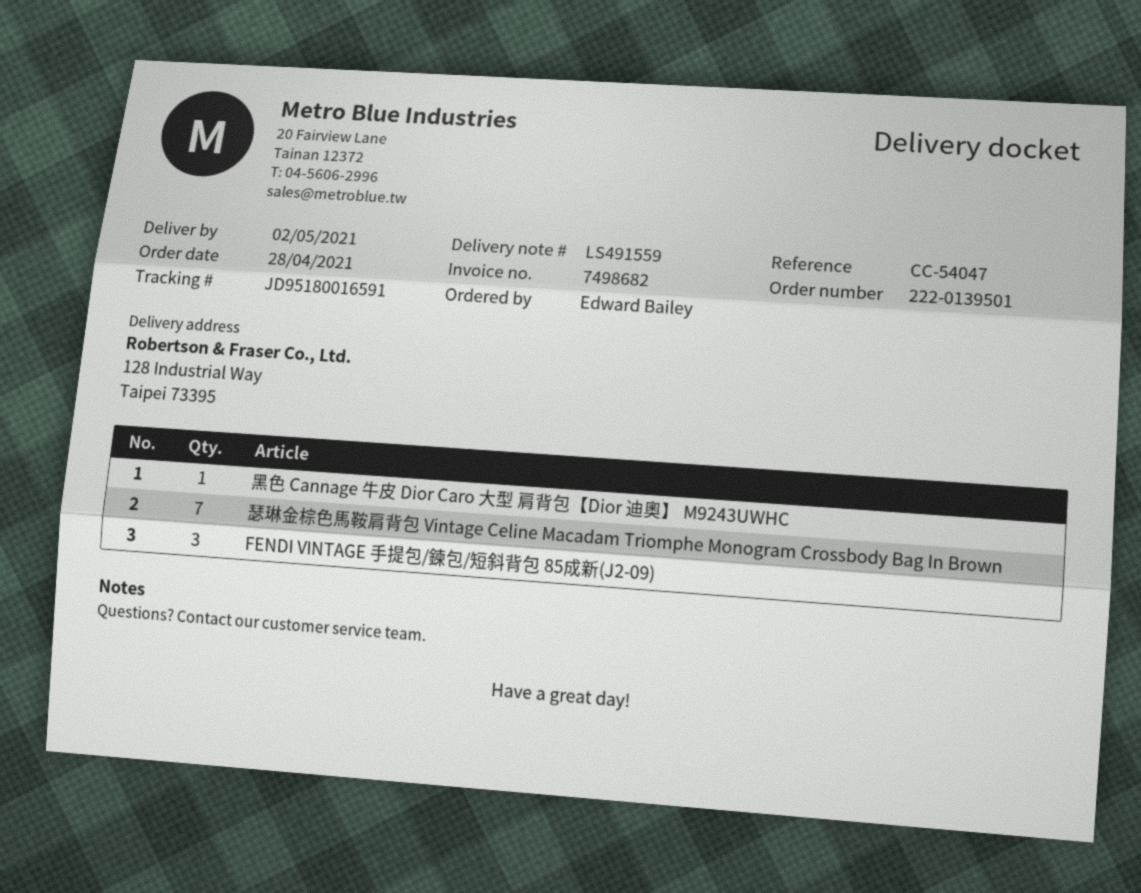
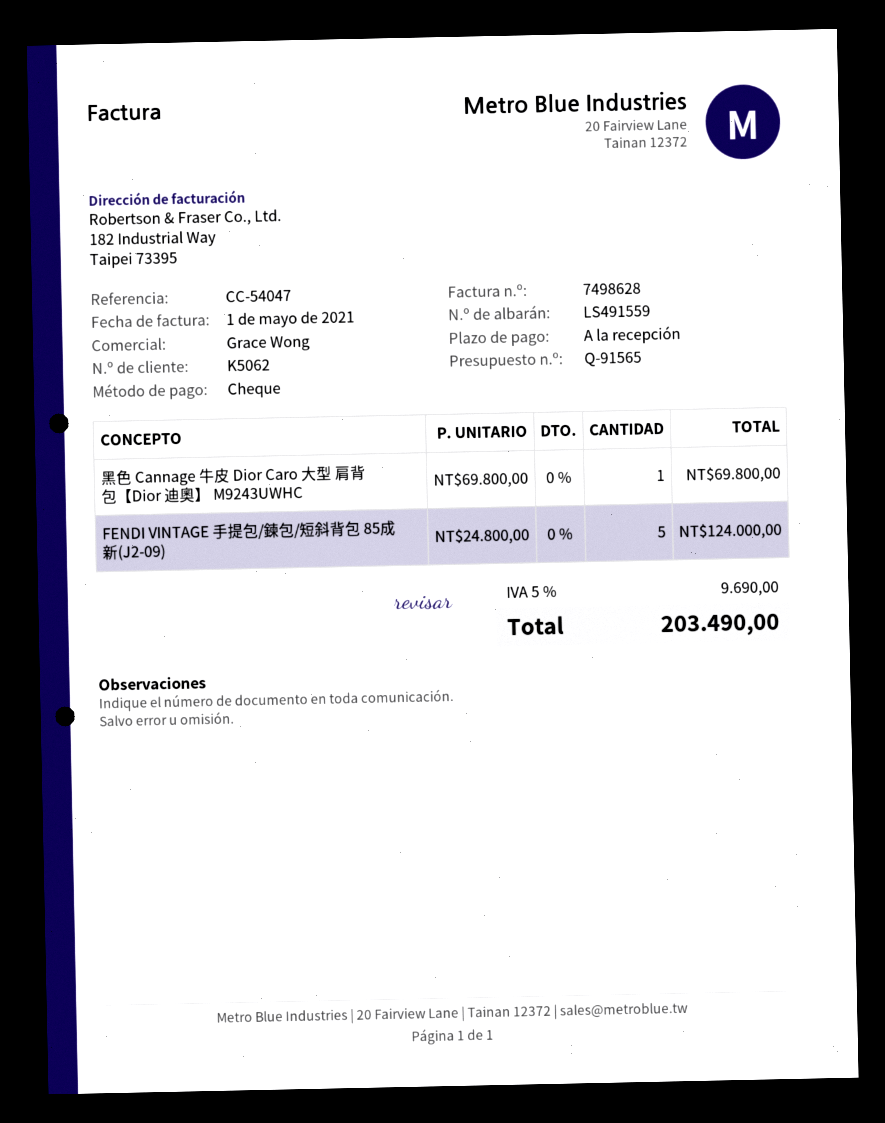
invoice number: 7498682 -> 7498628
瑟琳金棕色馬鞍肩背包 Vintage Celine Macadam Triomphe Monogram Crossbody Bag In Brown: 7 -> none
FENDI VINTAGE 手提包/鍊包/短斜背包 85成新(J2-09): 3 -> 5

